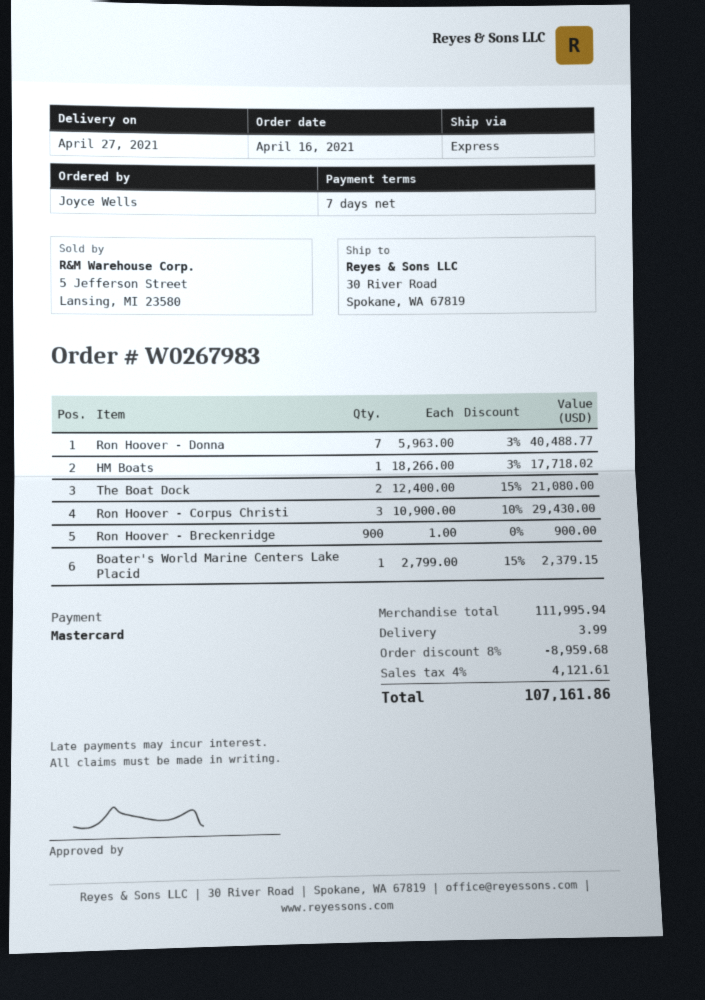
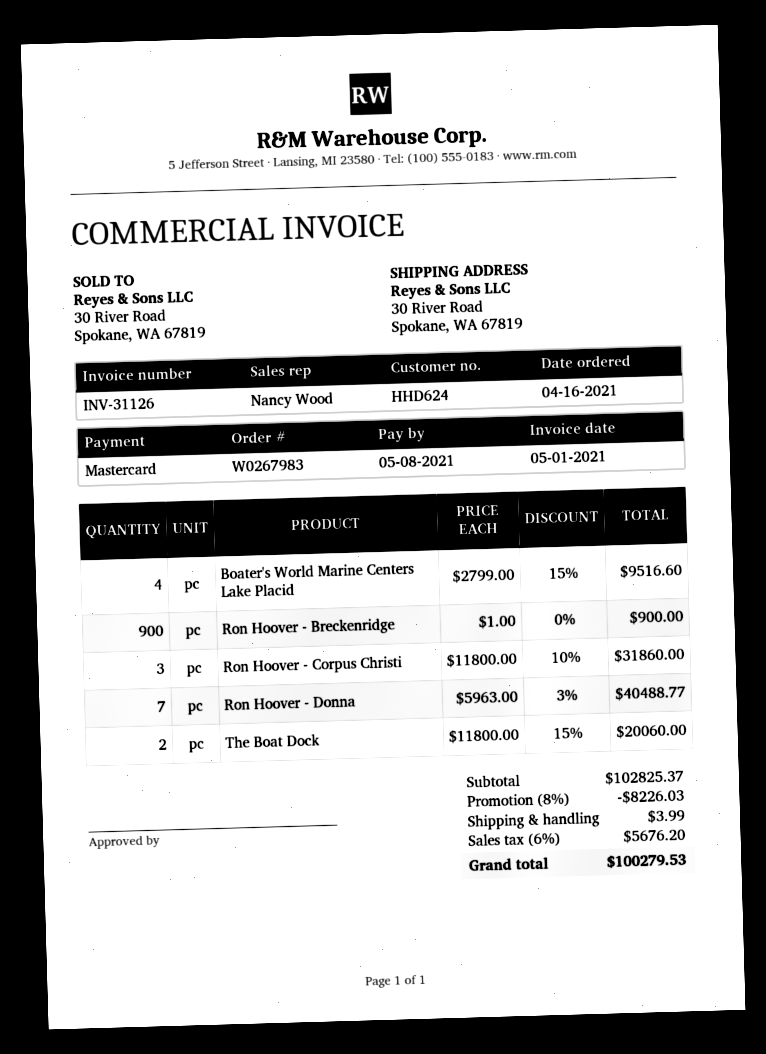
HM Boats: 1 x 18266.00 - 3% = 17718.02 -> none
The Boat Dock: 2 x 12400.00 - 15% = 21080.00 -> 2 x 11800.00 - 15% = 20060.00
Ron Hoover - Corpus Christi: 3 x 10900.00 - 10% = 29430.00 -> 3 x 11800.00 - 10% = 31860.00
Boater's World Marine Centers Lake Placid: 1 x 2799.00 - 15% = 2379.15 -> 4 x 2799.00 - 15% = 9516.60
subtotal: 111995.94 -> 102825.37
discount: 8% = 8959.68 -> 8% = 8226.03
tax: 4% = 4121.61 -> 6% = 5676.20
total: 107161.86 -> 100279.53

